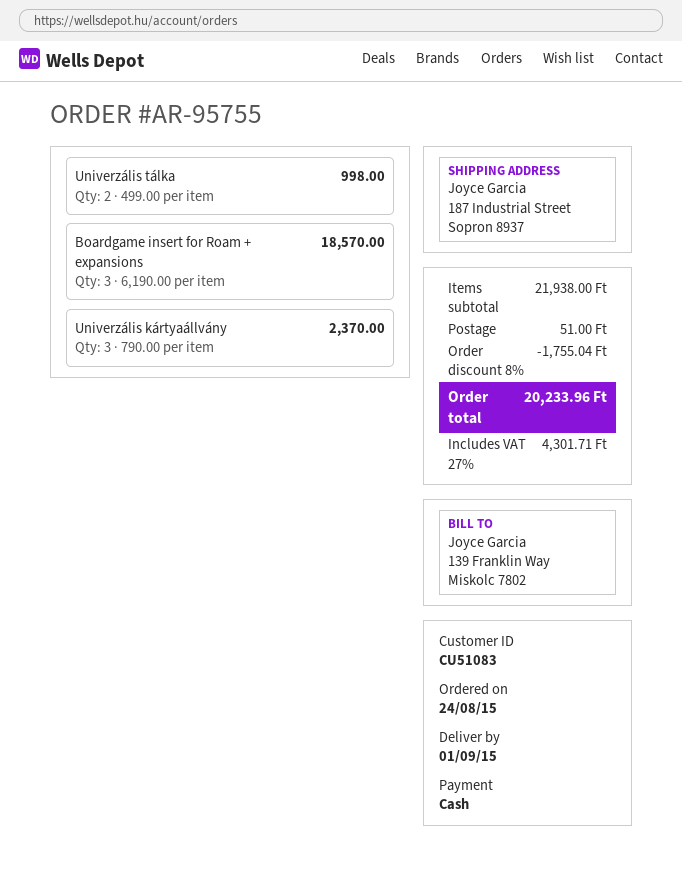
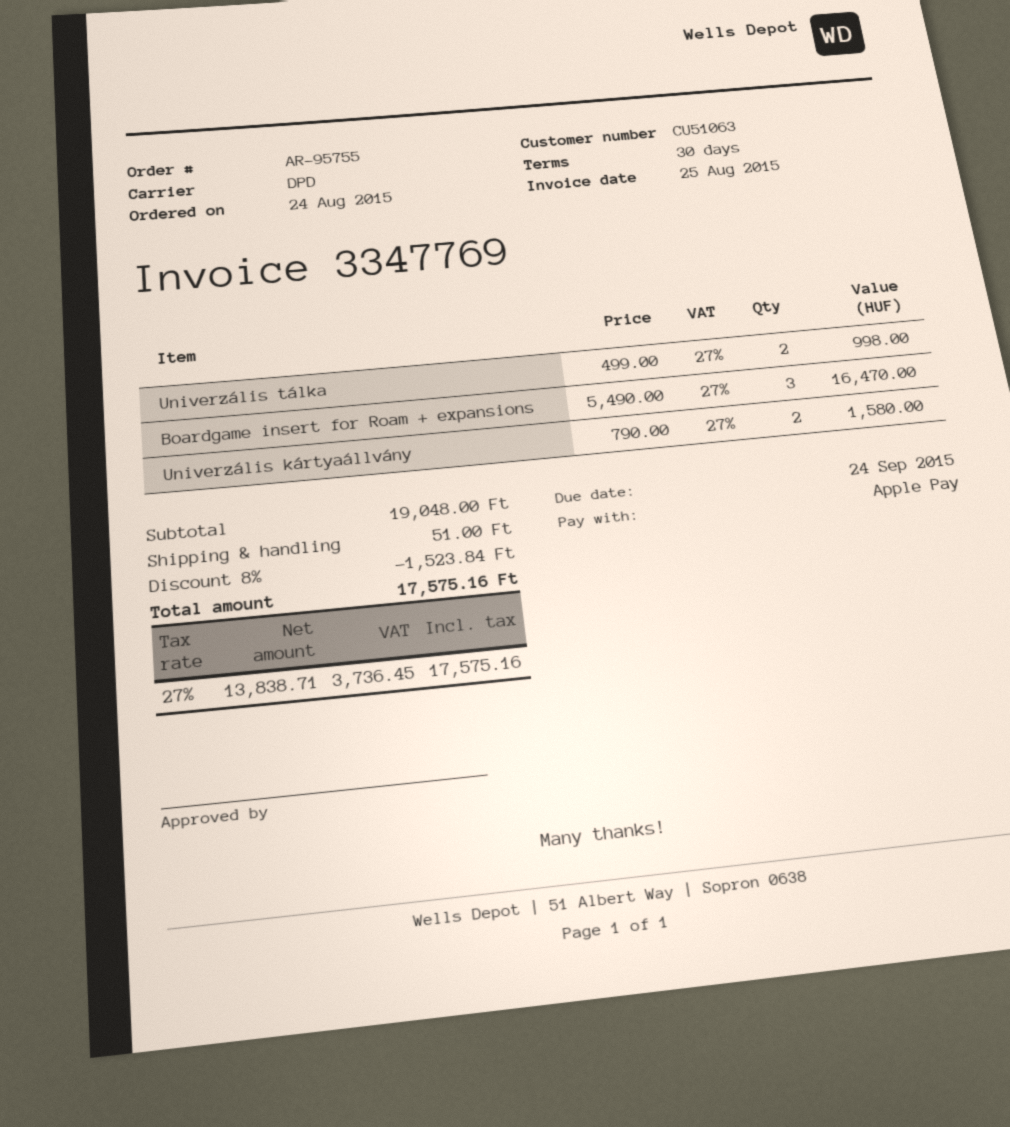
customer number: CU51083 -> CU51063
payment method: cash -> Apple Pay
Boardgame insert for Roam + expansions: 3 x 6190.00 = 18570.00 -> 3 x 5490.00 = 16470.00
Univerzális kártyaállvány: 3 x 790.00 = 2370.00 -> 2 x 790.00 = 1580.00
subtotal: 21938.00 -> 19048.00
discount: 8% = 1755.04 -> 8% = 1523.84
tax: 27% = 4301.71 -> 27% = 3736.45
total: 20233.96 -> 17575.16

